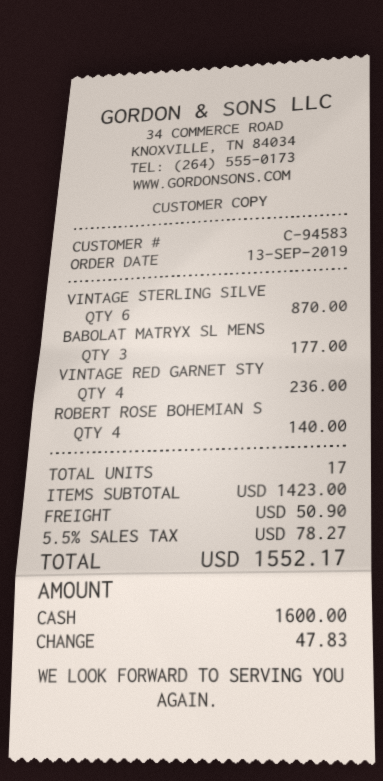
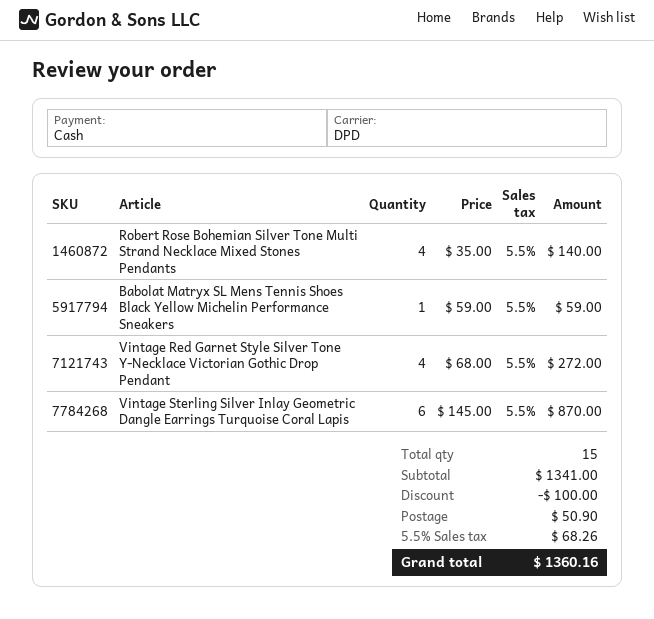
BABOLAT MATRYX SL MENS: 3 for 177.00 -> 1 for 59.00
VINTAGE RED GARNET STY: 4 for 236.00 -> 4 for 272.00
total quantity: 17 -> 15
subtotal: 1423.00 -> 1341.00
discount: none -> 100.00
tax: 5.5% = 78.27 -> 5.5% = 68.26
total: 1552.17 -> 1360.16

